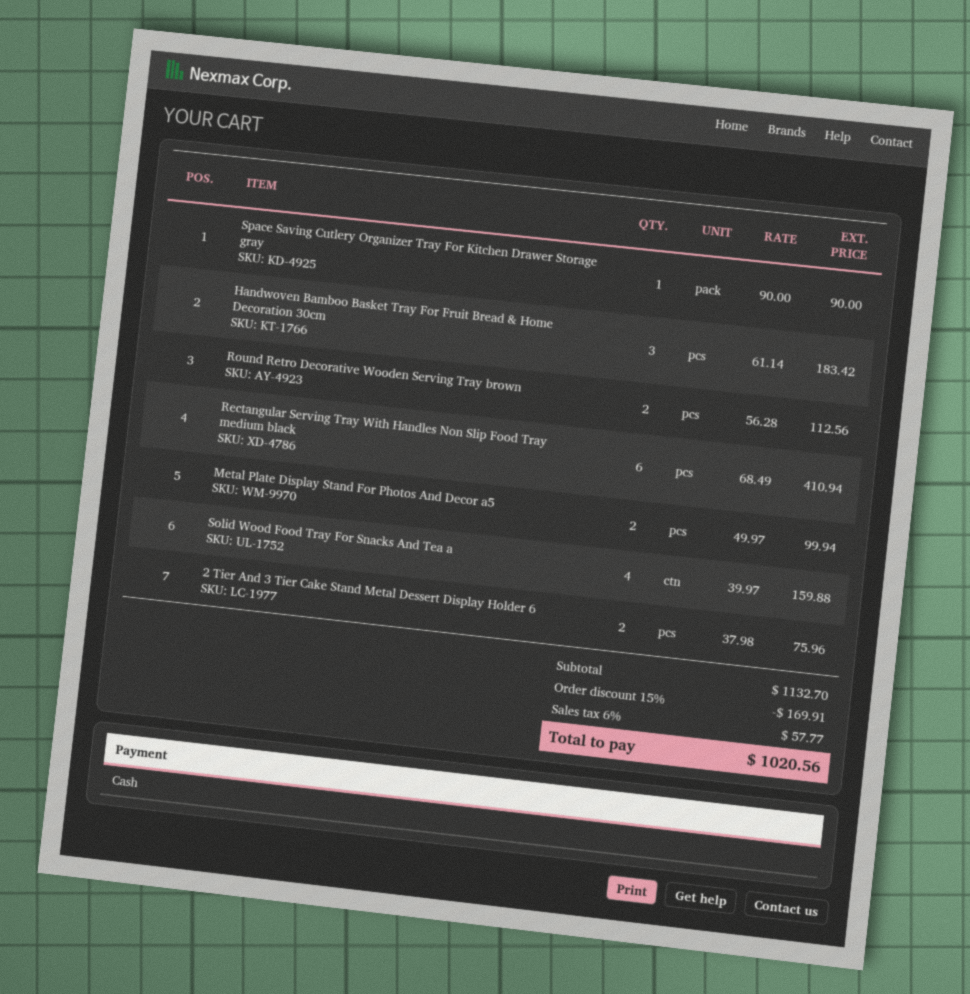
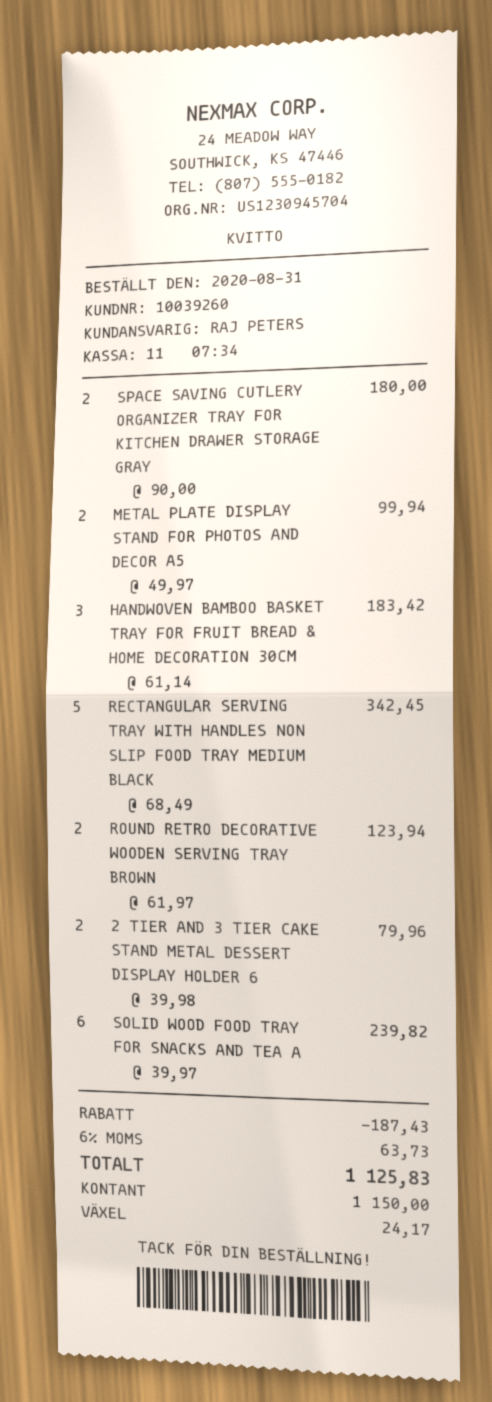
Space Saving Cutlery Organizer Tray For Kitchen Drawer Storage gray: 1 x 90.00 = 90.00 -> 2 x 90.00 = 180.00
Round Retro Decorative Wooden Serving Tray brown: 2 x 56.28 = 112.56 -> 2 x 61.97 = 123.94
Rectangular Serving Tray With Handles Non Slip Food Tray medium black: 6 x 68.49 = 410.94 -> 5 x 68.49 = 342.45
Solid Wood Food Tray For Snacks And Tea a: 4 x 39.97 = 159.88 -> 6 x 39.97 = 239.82
2 Tier And 3 Tier Cake Stand Metal Dessert Display Holder 6: 2 x 37.98 = 75.96 -> 2 x 39.98 = 79.96
discount: 169.91 -> 187.43
tax: 6% = 57.77 -> 6% = 63.73
total: 1020.56 -> 1125.83

